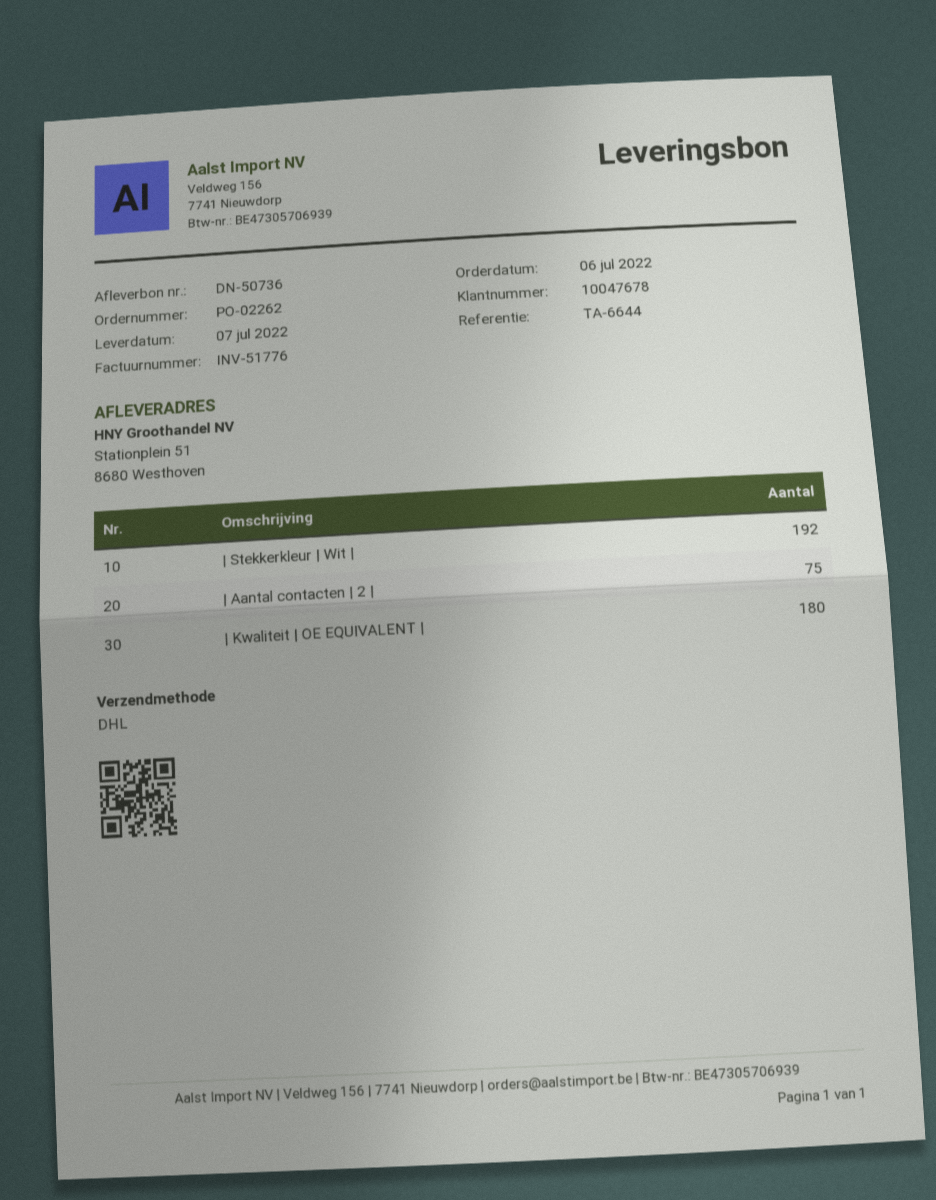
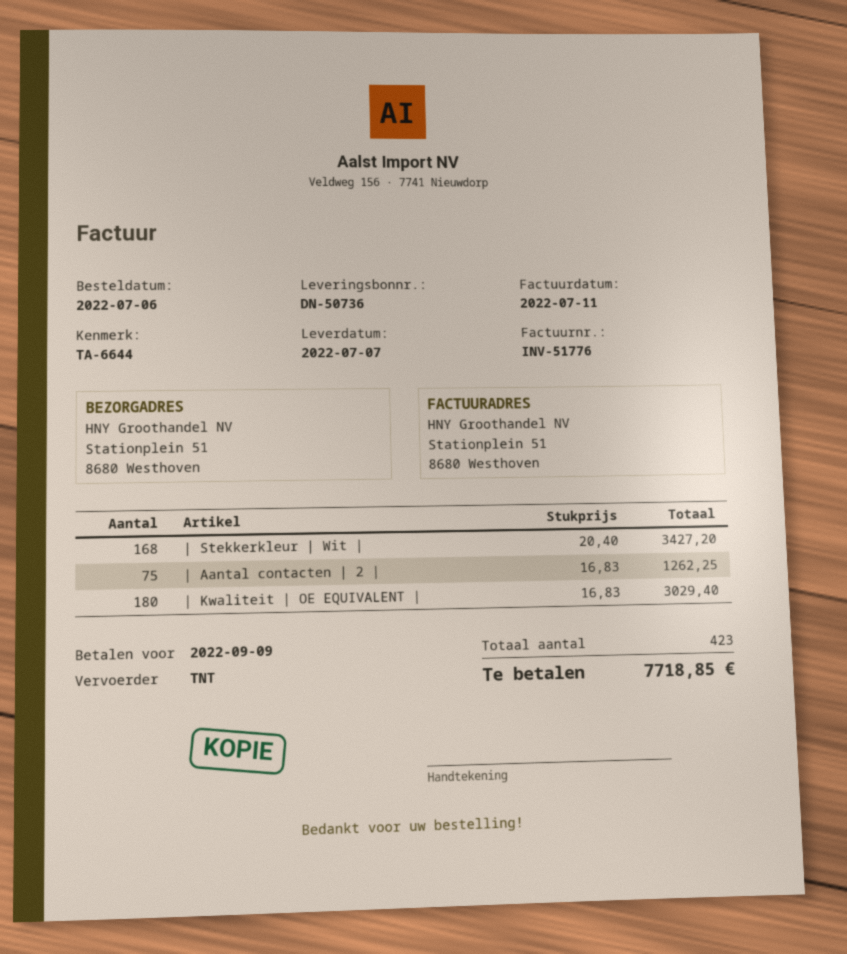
shipping method: DHL -> TNT
| Stekkerkleur | Wit |: 192 -> 168

